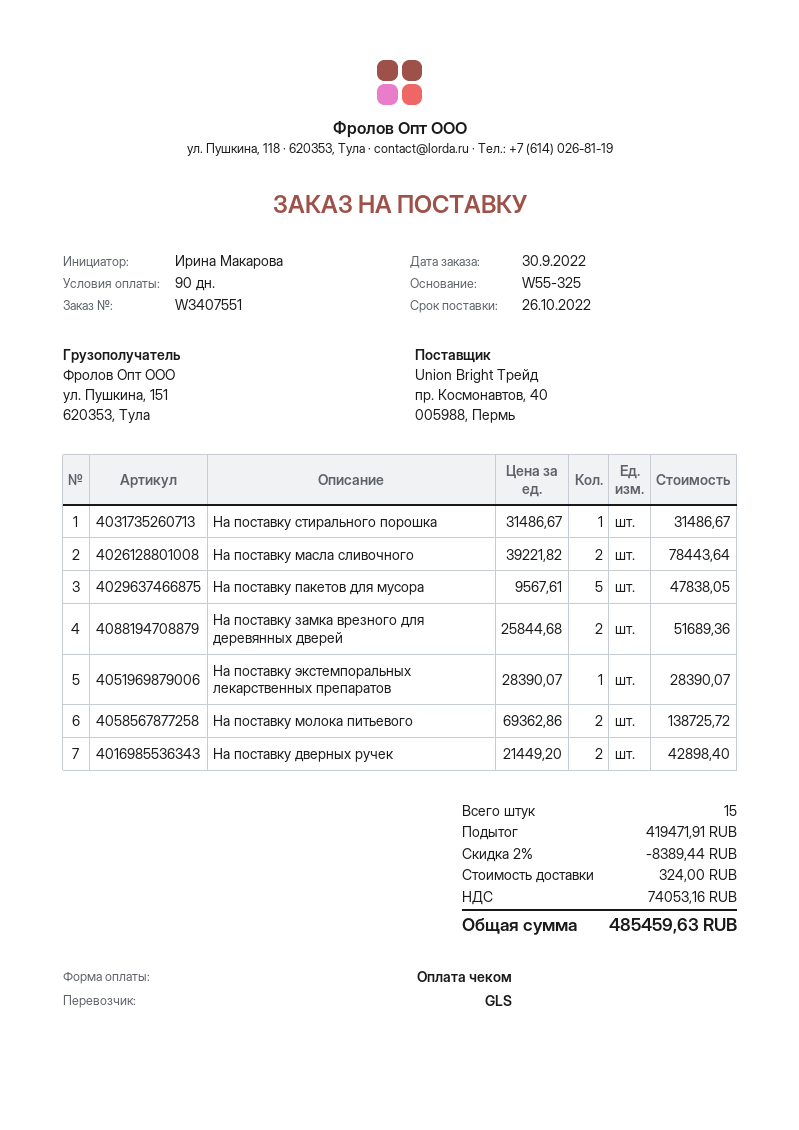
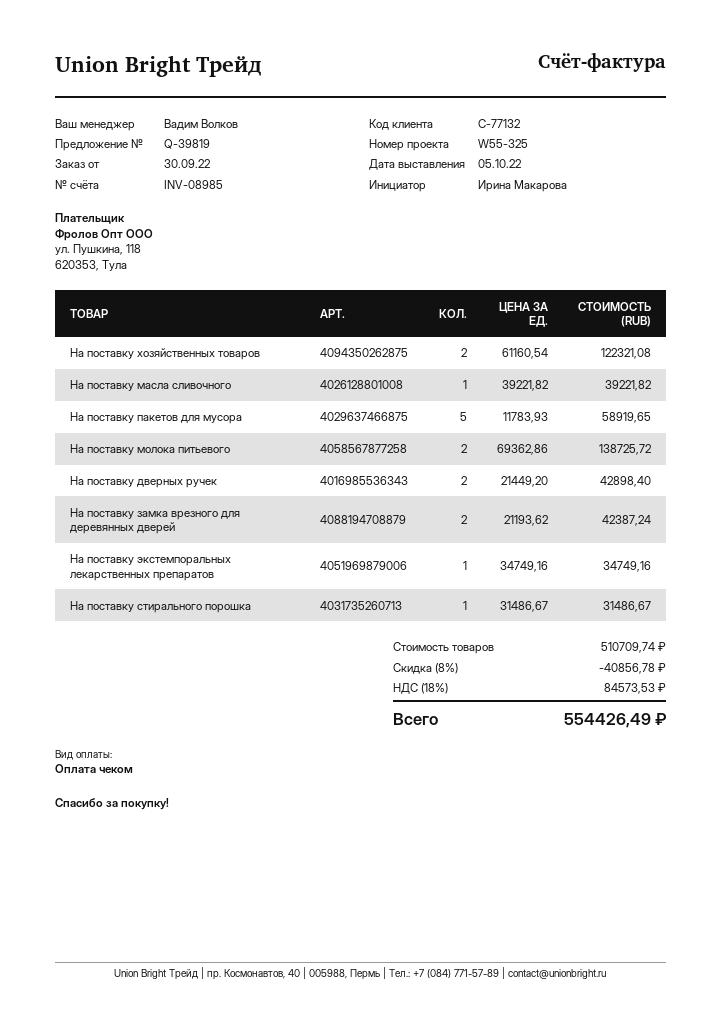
На поставку масла сливочного: 2 x 39221.82 = 78443.64 -> 1 x 39221.82 = 39221.82
На поставку пакетов для мусора: 5 x 9567.61 = 47838.05 -> 5 x 11783.93 = 58919.65
На поставку замка врезного для деревянных дверей: 2 x 25844.68 = 51689.36 -> 2 x 21193.62 = 42387.24
На поставку экстемпоральных лекарственных препаратов: 1 x 28390.07 = 28390.07 -> 1 x 34749.16 = 34749.16
На поставку хозяйственных товаров: none -> 2 x 61160.54 = 122321.08
subtotal: 419471.91 -> 510709.74
discount: 2% = 8389.44 -> 8% = 40856.78
shipping: 324.00 -> none
tax: 74053.16 -> 84573.53
total: 485459.63 -> 554426.49

